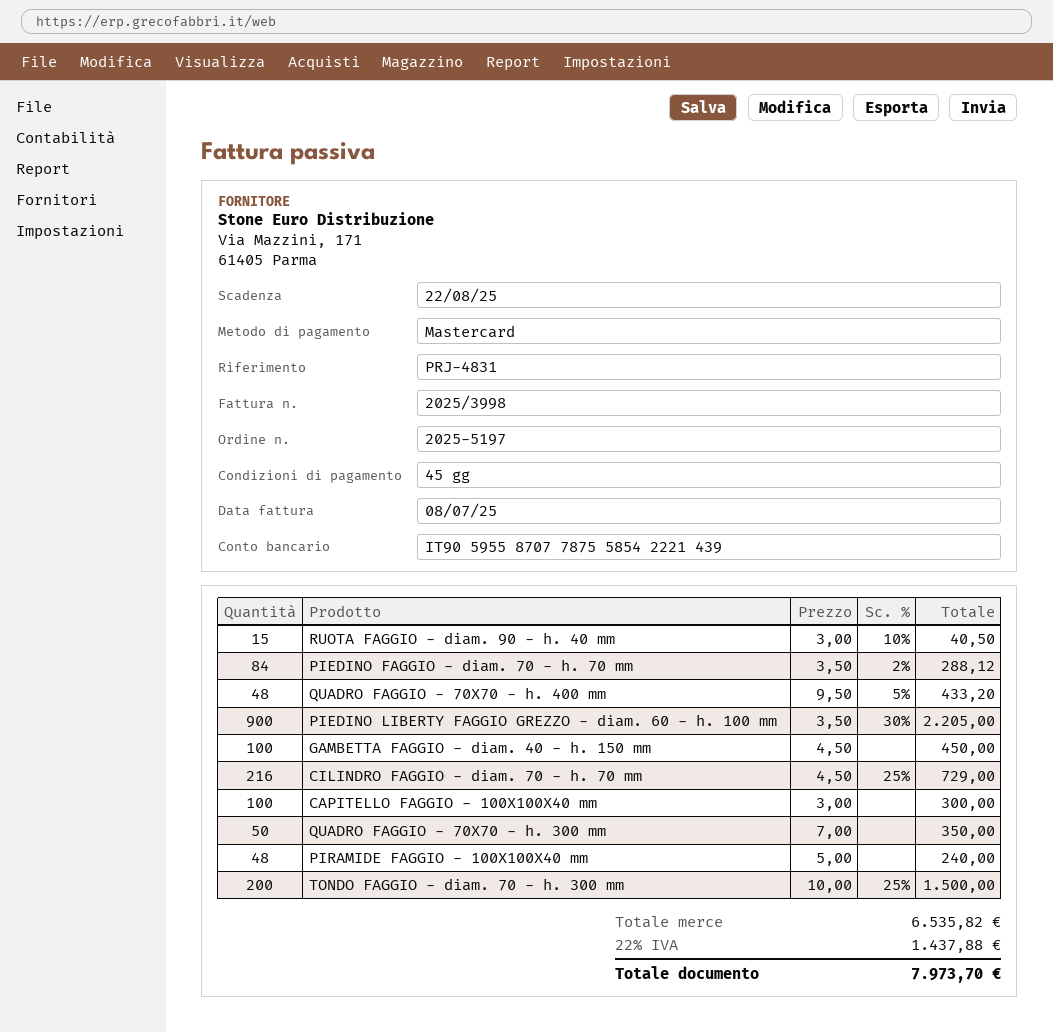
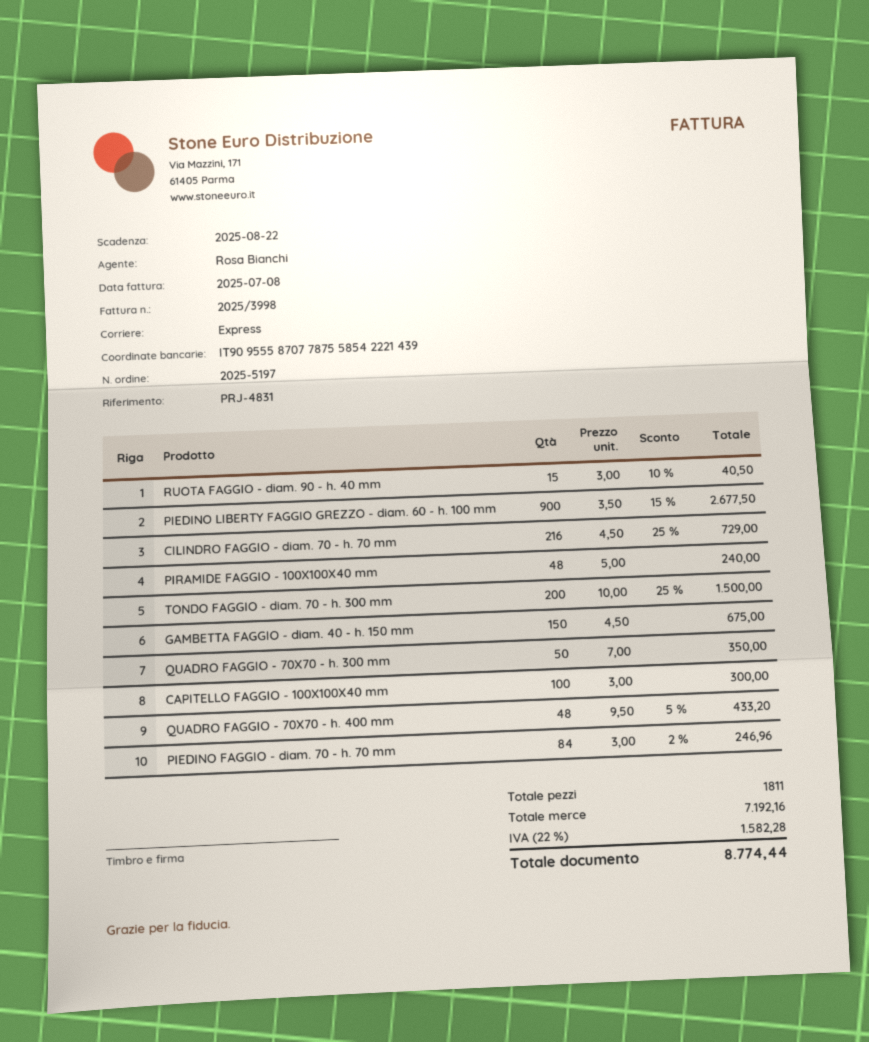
bank account: IT9059558707787558542221439 -> IT9095558707787558542221439
PIEDINO FAGGIO - diam. 70 - h. 70 mm: 84 x 3.50 - 2% = 288.12 -> 84 x 3.00 - 2% = 246.96
PIEDINO LIBERTY FAGGIO GREZZO - diam. 60 - h. 100 mm: 900 x 3.50 - 30% = 2205.00 -> 900 x 3.50 - 15% = 2677.50
GAMBETTA FAGGIO - diam. 40 - h. 150 mm: 100 x 4.50 = 450.00 -> 150 x 4.50 = 675.00
subtotal: 6535.82 -> 7192.16
tax: 22% = 1437.88 -> 22% = 1582.28
total: 7973.70 -> 8774.44

